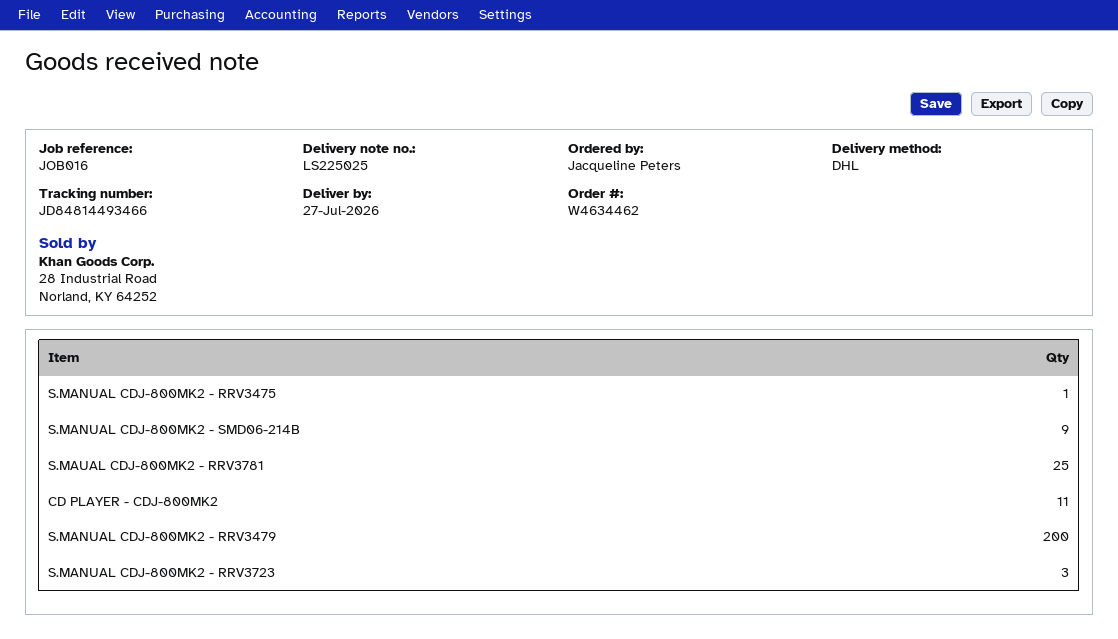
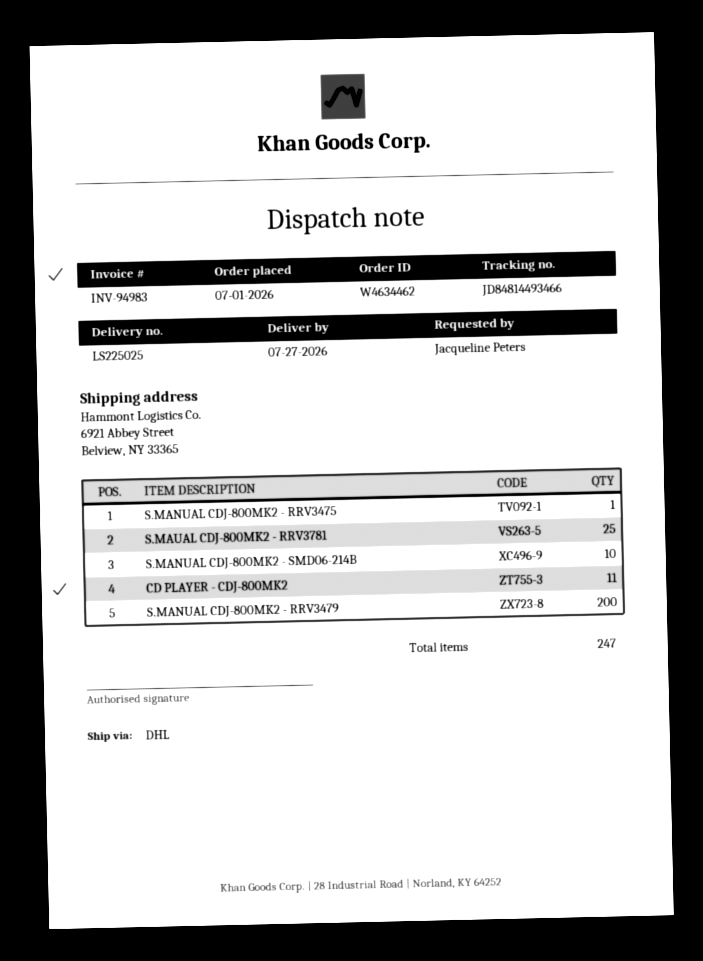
S.MANUAL CDJ-800MK2 - SMD06-214B: 9 -> 10
S.MANUAL CDJ-800MK2 - RRV3723: 3 -> none

